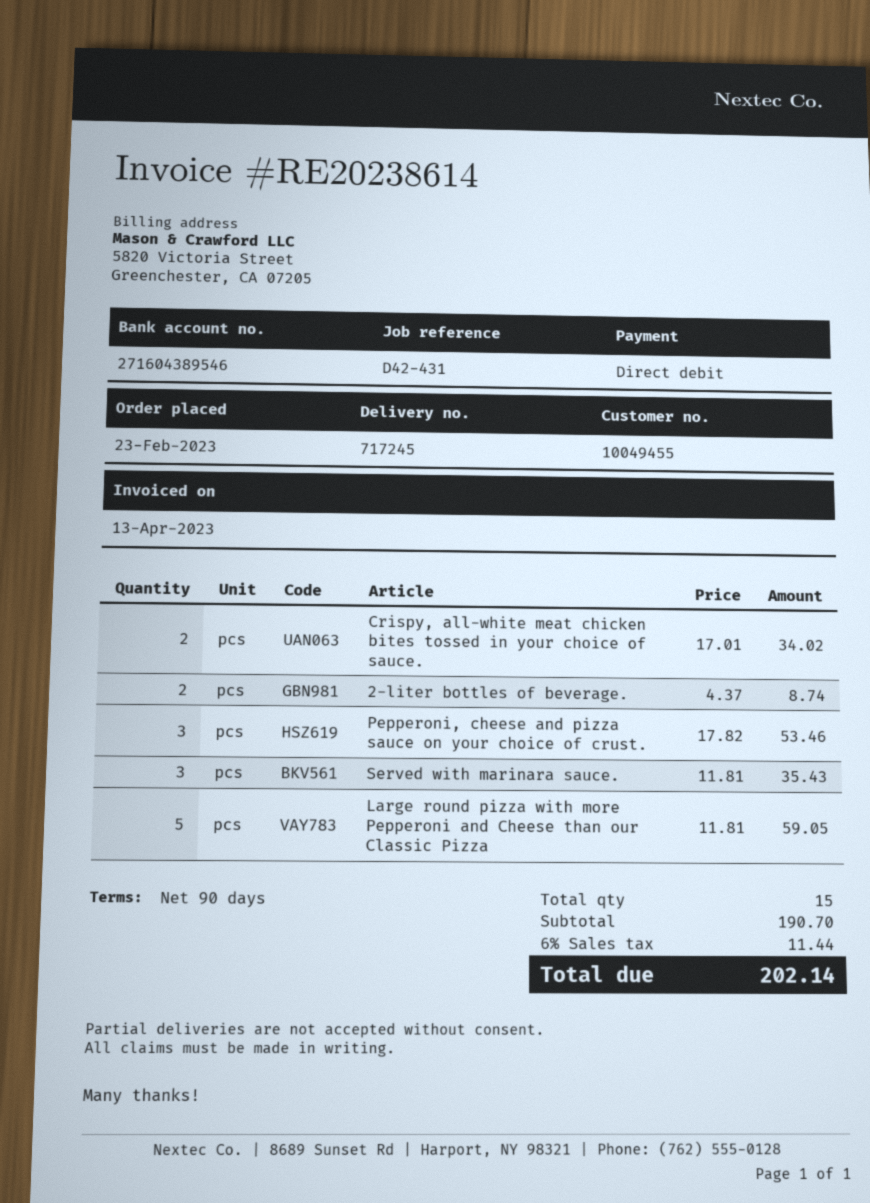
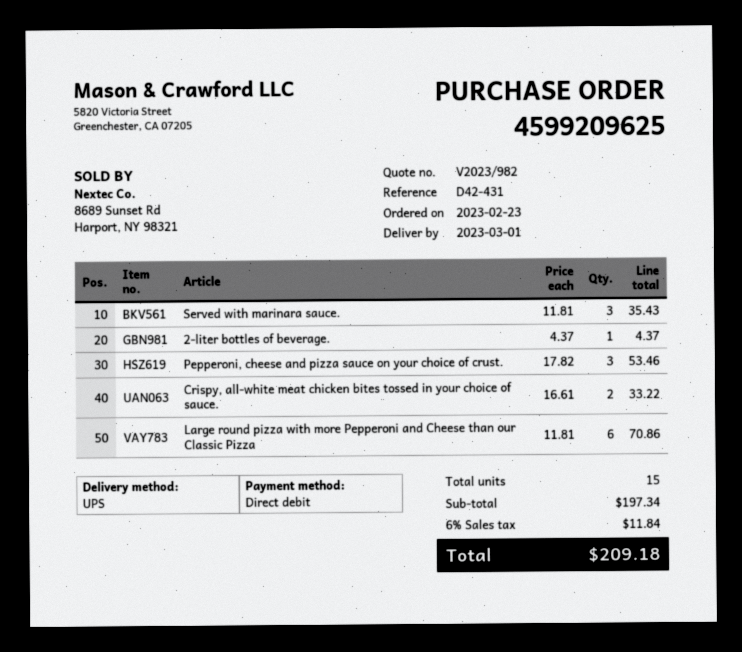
Crispy, all-white meat chicken bites tossed in your choice of sauce.: 2 x 17.01 = 34.02 -> 2 x 16.61 = 33.22
2-liter bottles of beverage.: 2 x 4.37 = 8.74 -> 1 x 4.37 = 4.37
Large round pizza with more Pepperoni and Cheese than our Classic Pizza: 5 x 11.81 = 59.05 -> 6 x 11.81 = 70.86
subtotal: 190.70 -> 197.34
tax: 6% = 11.44 -> 6% = 11.84
total: 202.14 -> 209.18

